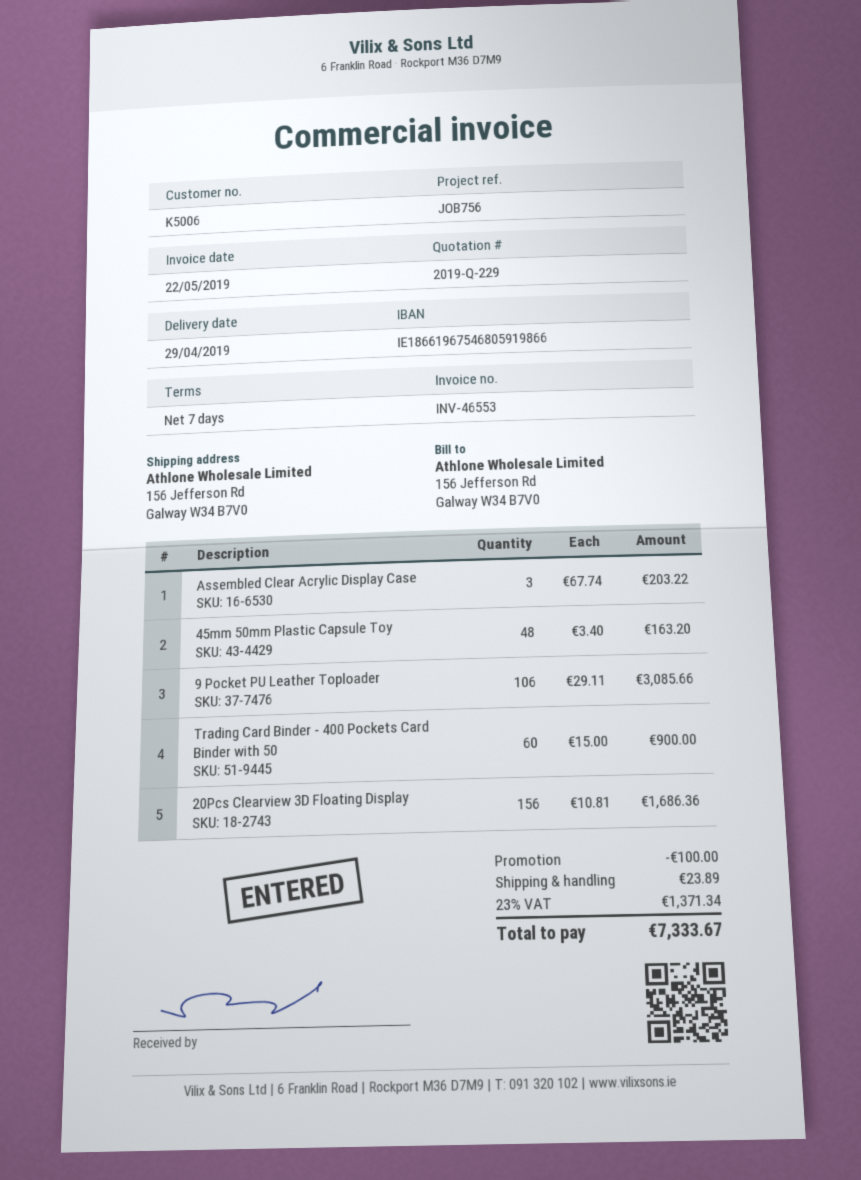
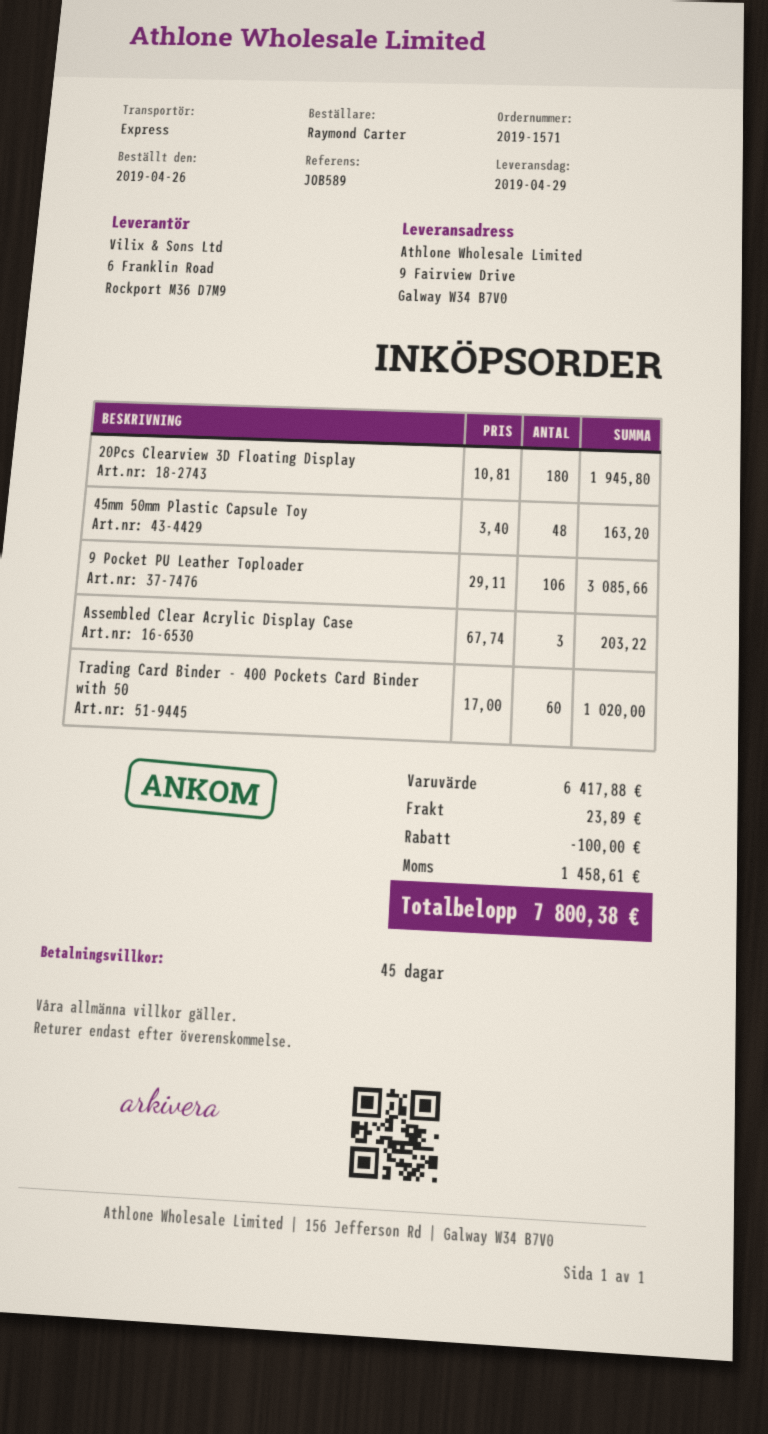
payment terms: 7 days -> 45 days
reference: JOB756 -> JOB589
ship to: 156 Jefferson Rd, Galway W34 B7V0 -> 9 Fairview Drive, Galway W34 B7V0
Trading Card Binder - 400 Pockets Card Binder with 50: 60 x 15.00 = 900.00 -> 60 x 17.00 = 1020.00
20Pcs Clearview 3D Floating Display: 156 x 10.81 = 1686.36 -> 180 x 10.81 = 1945.80
tax: 1371.34 -> 1458.61
total: 7333.67 -> 7800.38

